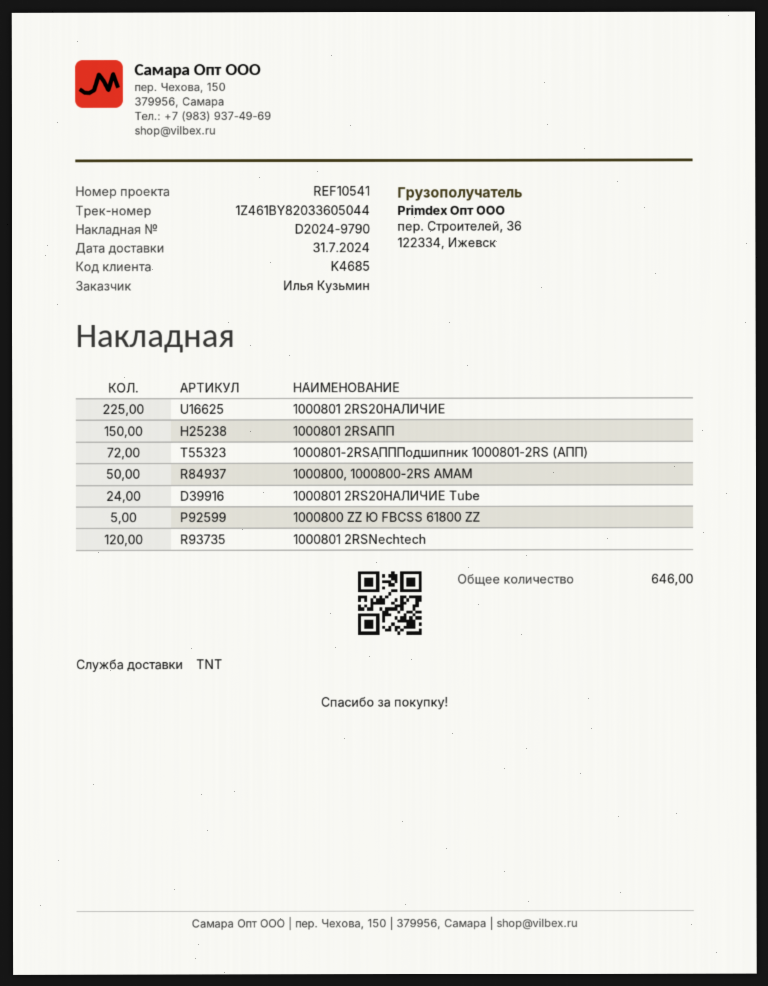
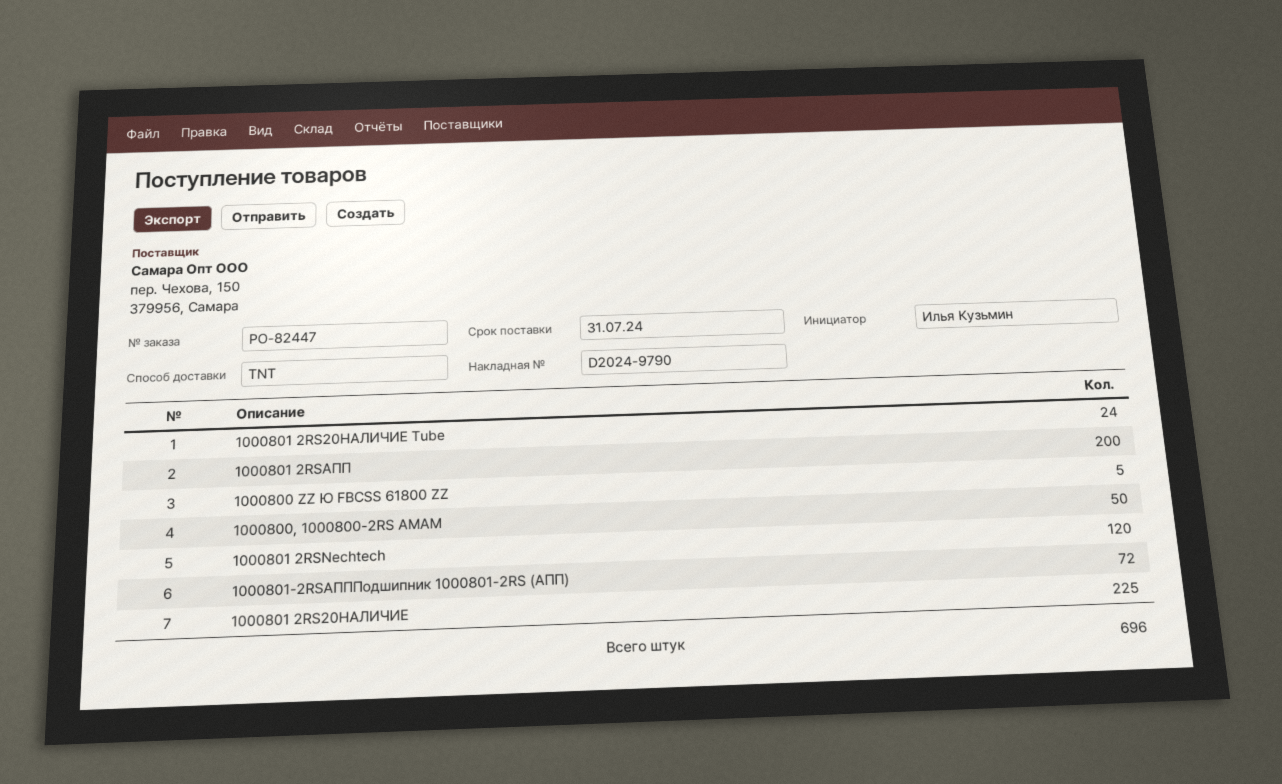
1000801 2RSАПП: 150 -> 200
total quantity: 646 -> 696

